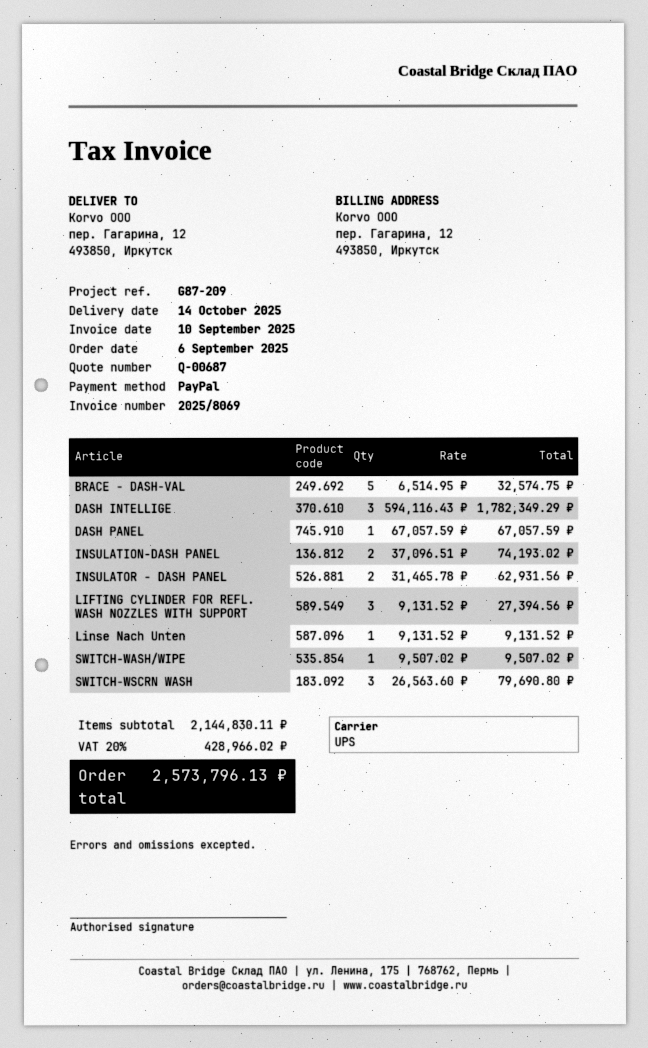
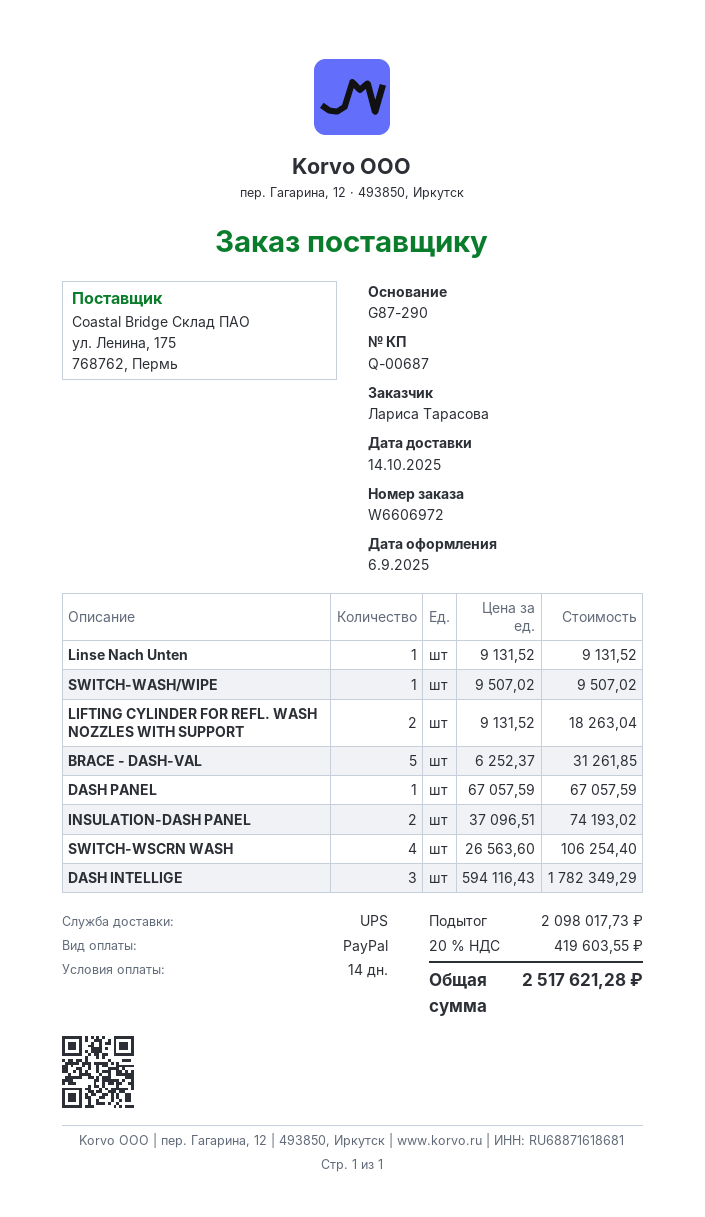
reference: G87-209 -> G87-290
BRACE - DASH-VAL: 5 x 6514.95 = 32574.75 -> 5 x 6252.37 = 31261.85
INSULATOR - DASH PANEL: 2 x 31465.78 = 62931.56 -> none
LIFTING CYLINDER FOR REFL. WASH NOZZLES WITH SUPPORT: 3 x 9131.52 = 27394.56 -> 2 x 9131.52 = 18263.04
SWITCH-WSCRN WASH: 3 x 26563.60 = 79690.80 -> 4 x 26563.60 = 106254.40
subtotal: 2144830.11 -> 2098017.73
tax: 20% = 428966.02 -> 20% = 419603.55
total: 2573796.13 -> 2517621.28

